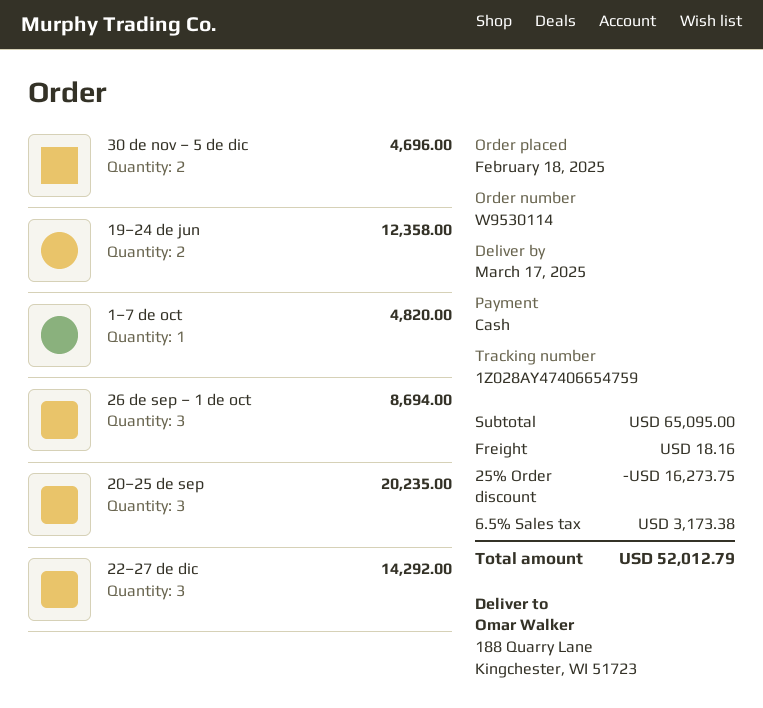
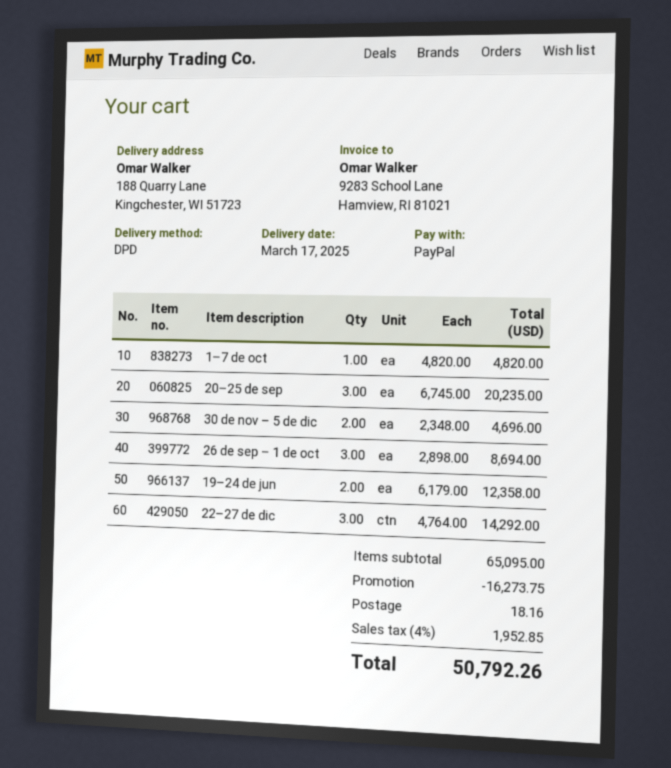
payment method: cash -> PayPal
tax: 6.5% = 3173.38 -> 4% = 1952.85
total: 52012.79 -> 50792.26

